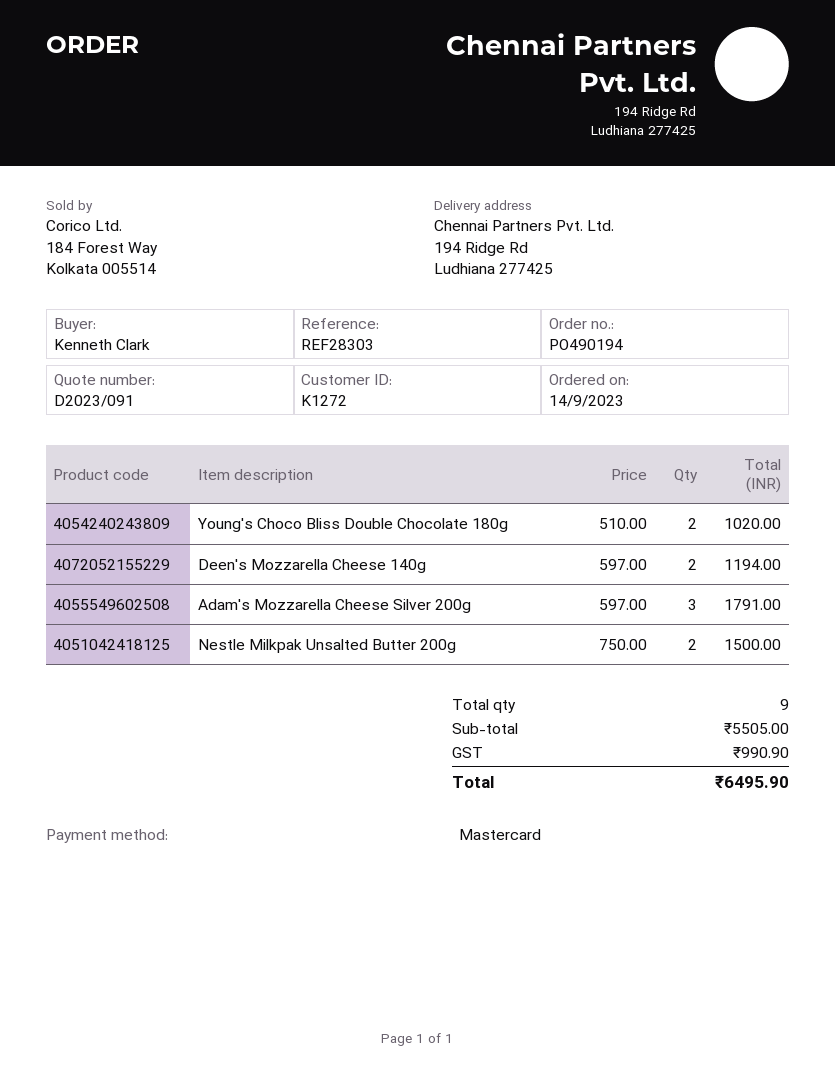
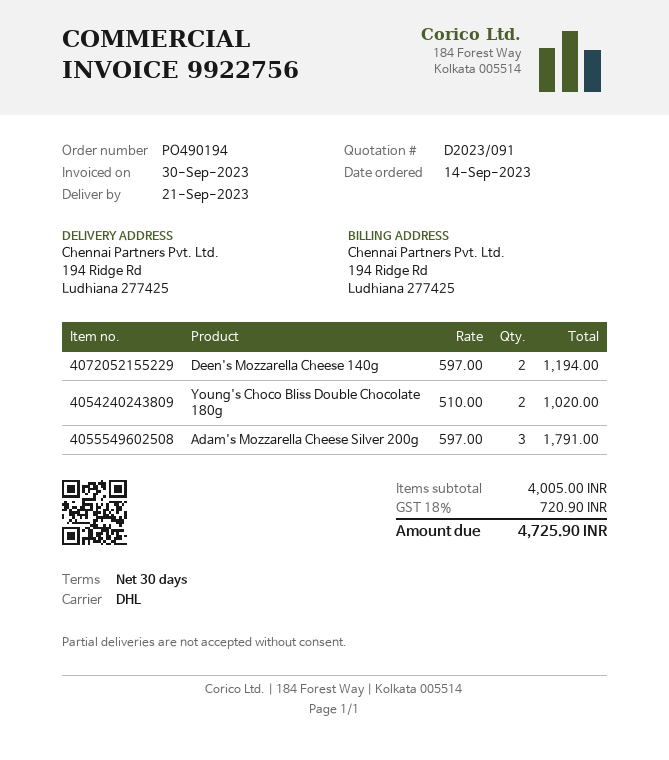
Nestle Milkpak Unsalted Butter 200g: 2 x 750.00 = 1500.00 -> none
subtotal: 5505.00 -> 4005.00
tax: 990.90 -> 720.90
total: 6495.90 -> 4725.90

